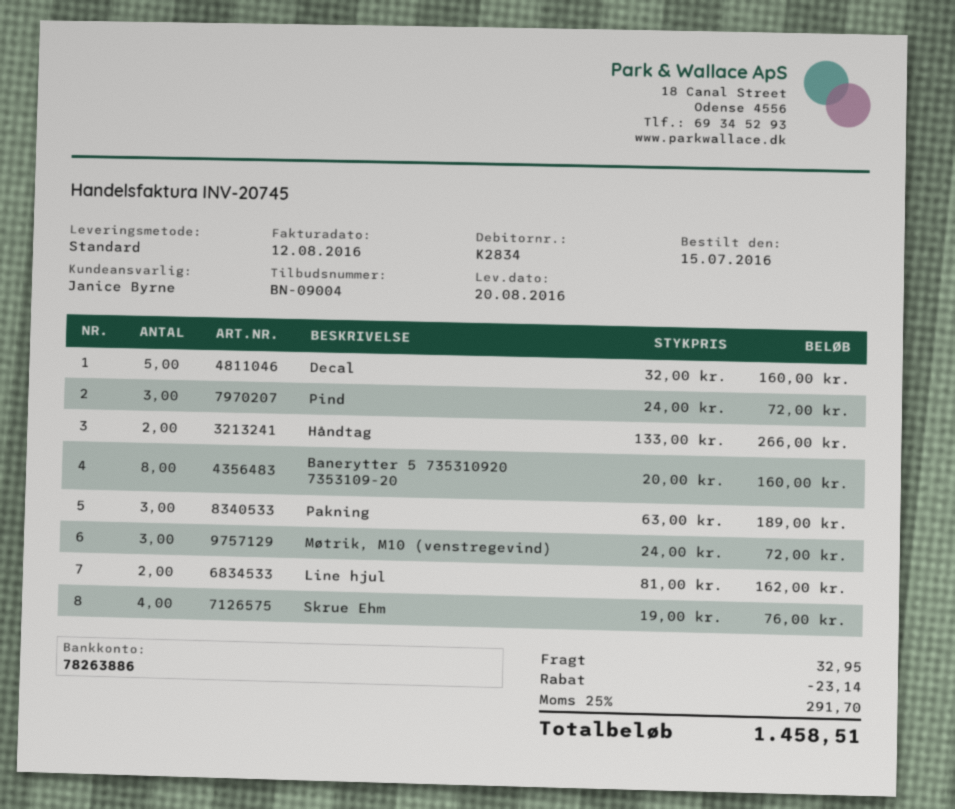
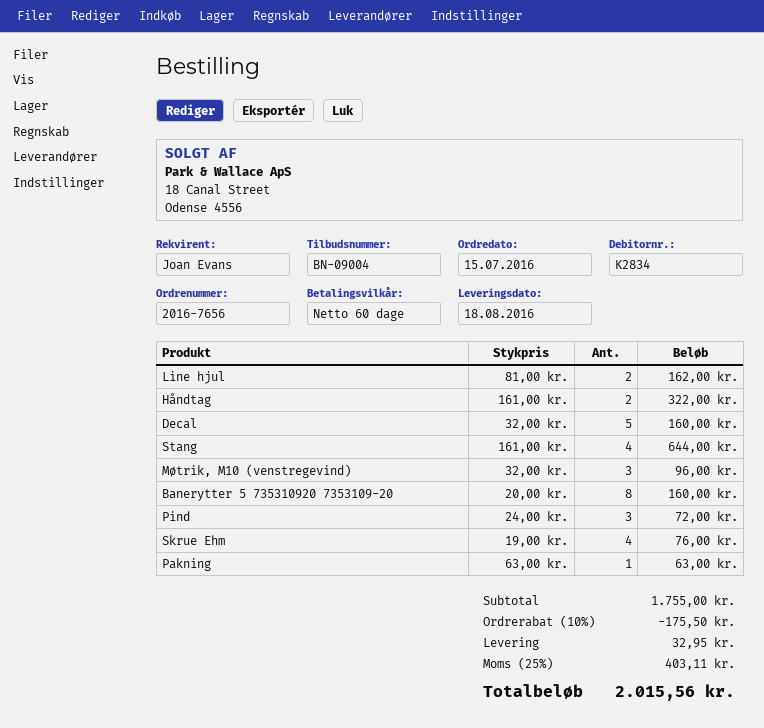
delivery date: 2016-08-20 -> 2016-08-18
Håndtag: 2 x 133.00 = 266.00 -> 2 x 161.00 = 322.00
Pakning: 3 x 63.00 = 189.00 -> 1 x 63.00 = 63.00
Møtrik, M10 (venstregevind): 3 x 24.00 = 72.00 -> 3 x 32.00 = 96.00
Stang: none -> 4 x 161.00 = 644.00
discount: 23.14 -> 175.50
tax: 25% = 291.70 -> 25% = 403.11
total: 1458.51 -> 2015.56

